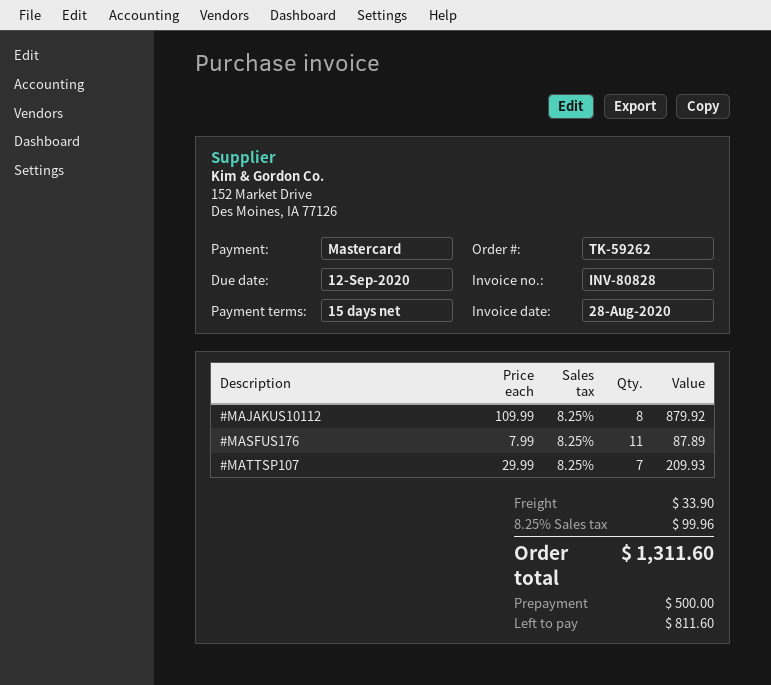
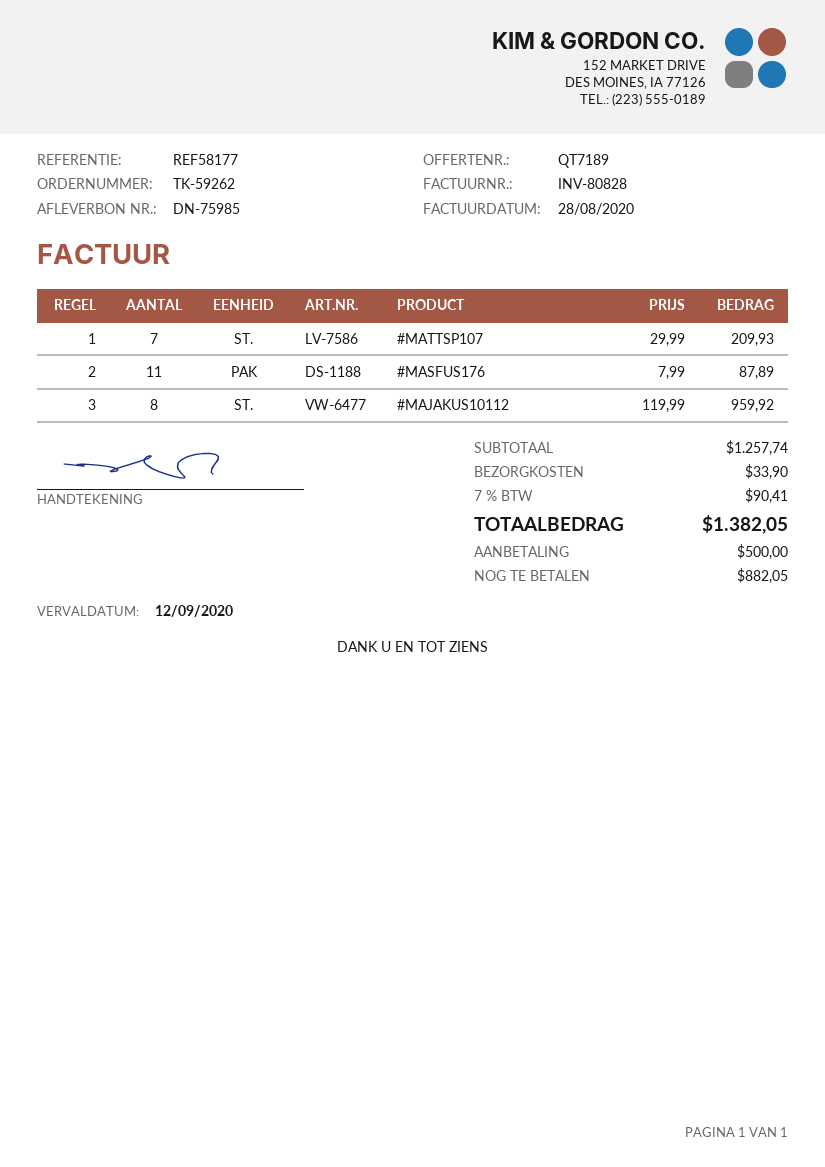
#MAJAKUS10112: 8 x 109.99 = 879.92 -> 8 x 119.99 = 959.92
tax: 8.25% = 99.96 -> 7% = 90.41
total: 1311.60 -> 1382.05
balance: 811.60 -> 882.05

